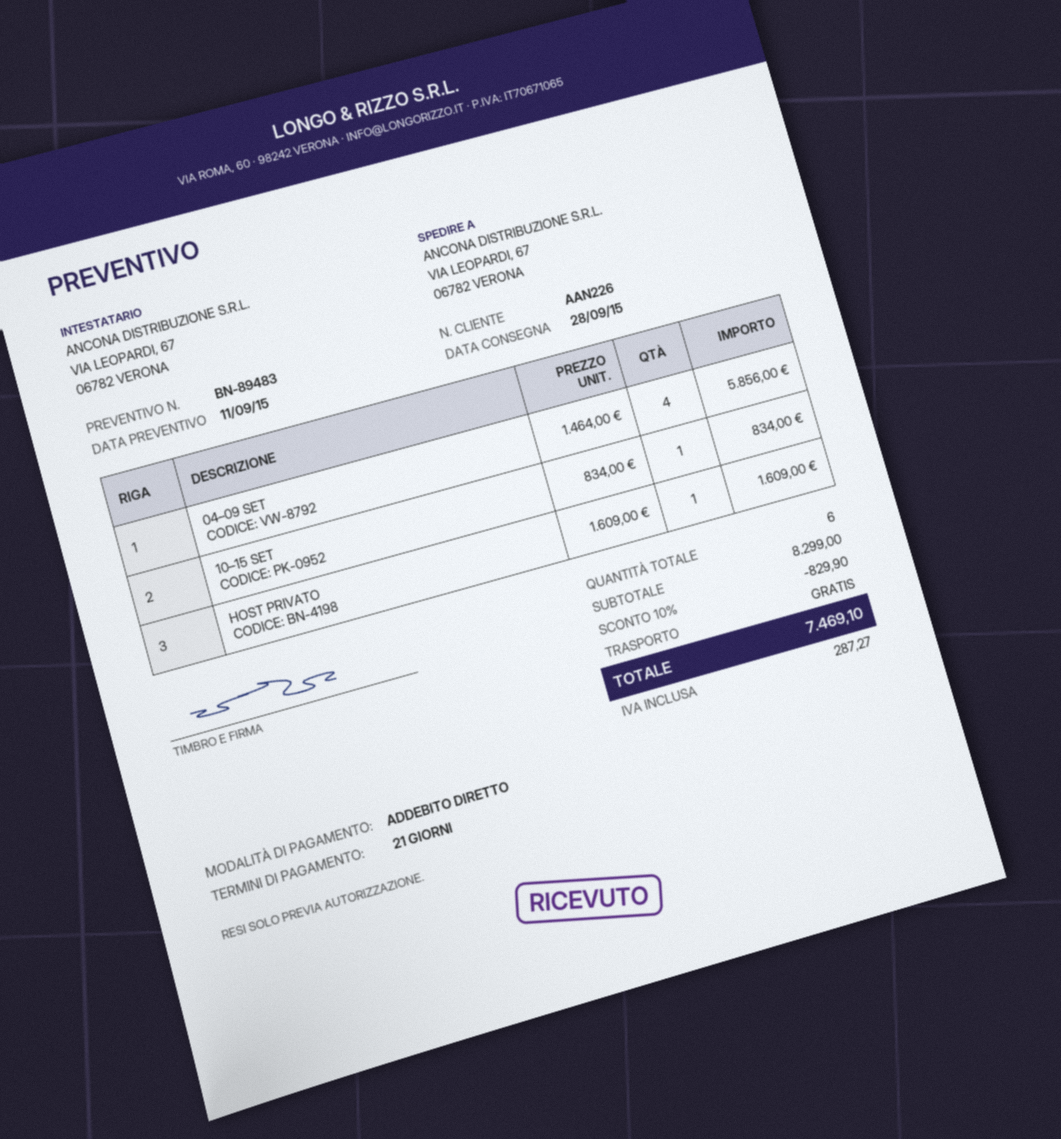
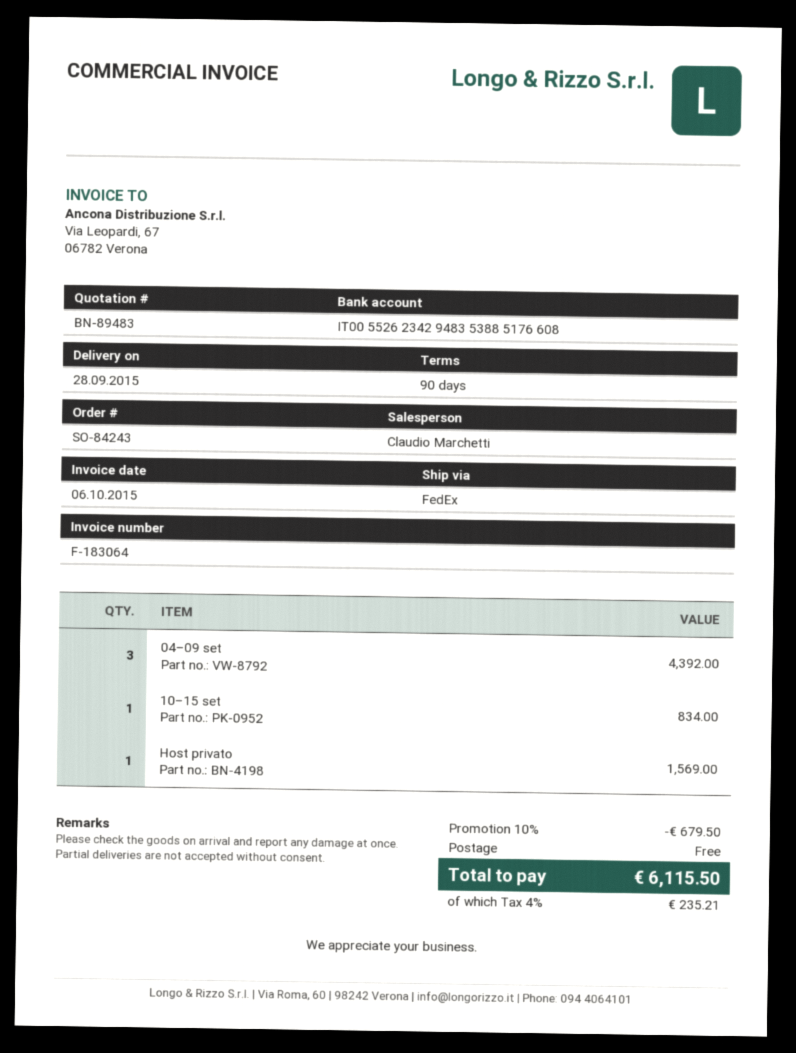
payment terms: 21 days -> 90 days
04–09 SET: 4 for 5856.00 -> 3 for 4392.00
HOST PRIVATO: 1 for 1609.00 -> 1 for 1569.00
discount: 10% = 829.90 -> 10% = 679.50
tax: 287.27 -> 235.21
total: 7469.10 -> 6115.50

